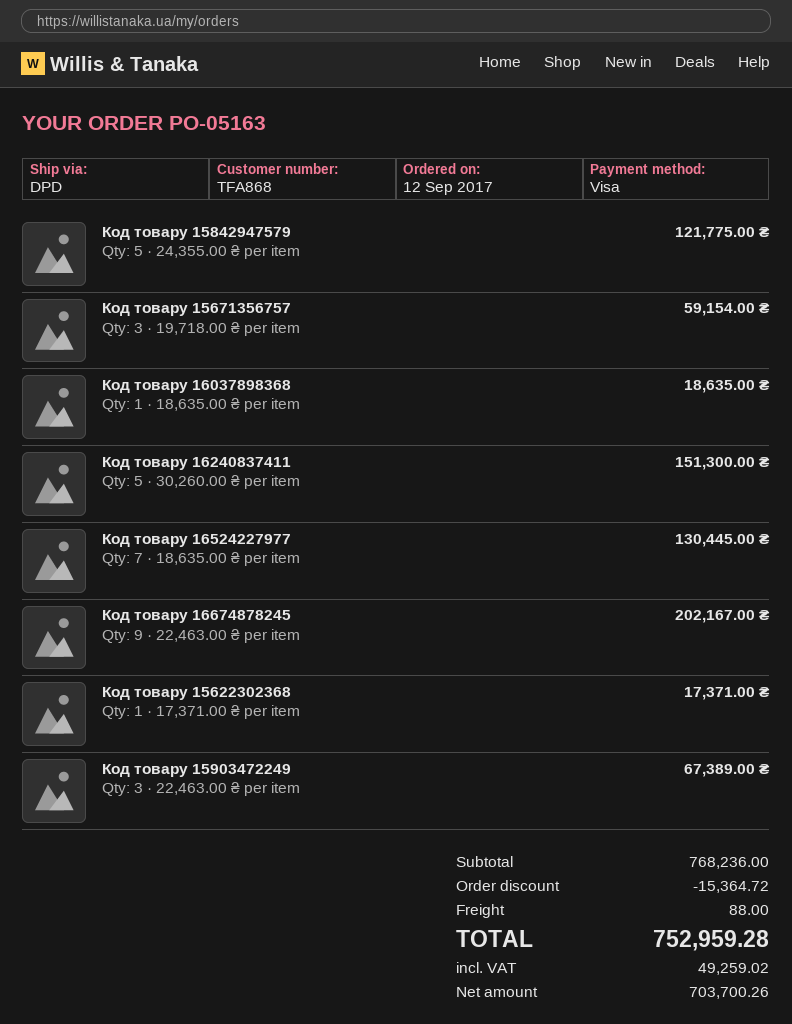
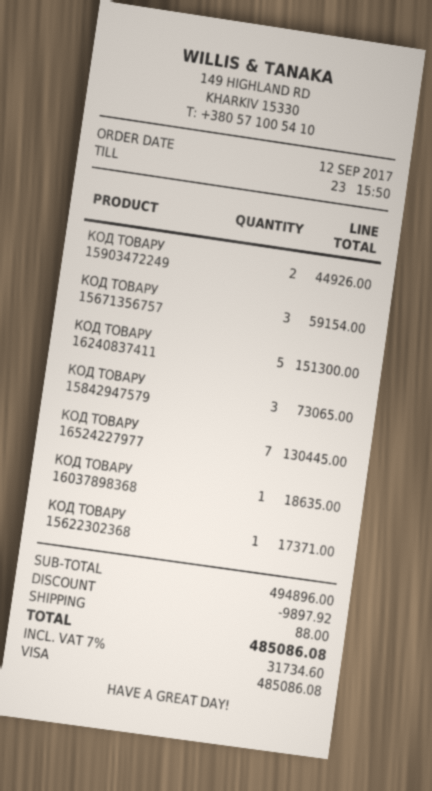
Код товару 15842947579: 5 for 121775.00 -> 3 for 73065.00
Код товару 16674878245: 9 for 202167.00 -> none
Код товару 15903472249: 3 for 67389.00 -> 2 for 44926.00
subtotal: 768236.00 -> 494896.00
discount: 15364.72 -> 9897.92
tax: 49259.02 -> 31734.60
total: 752959.28 -> 485086.08

